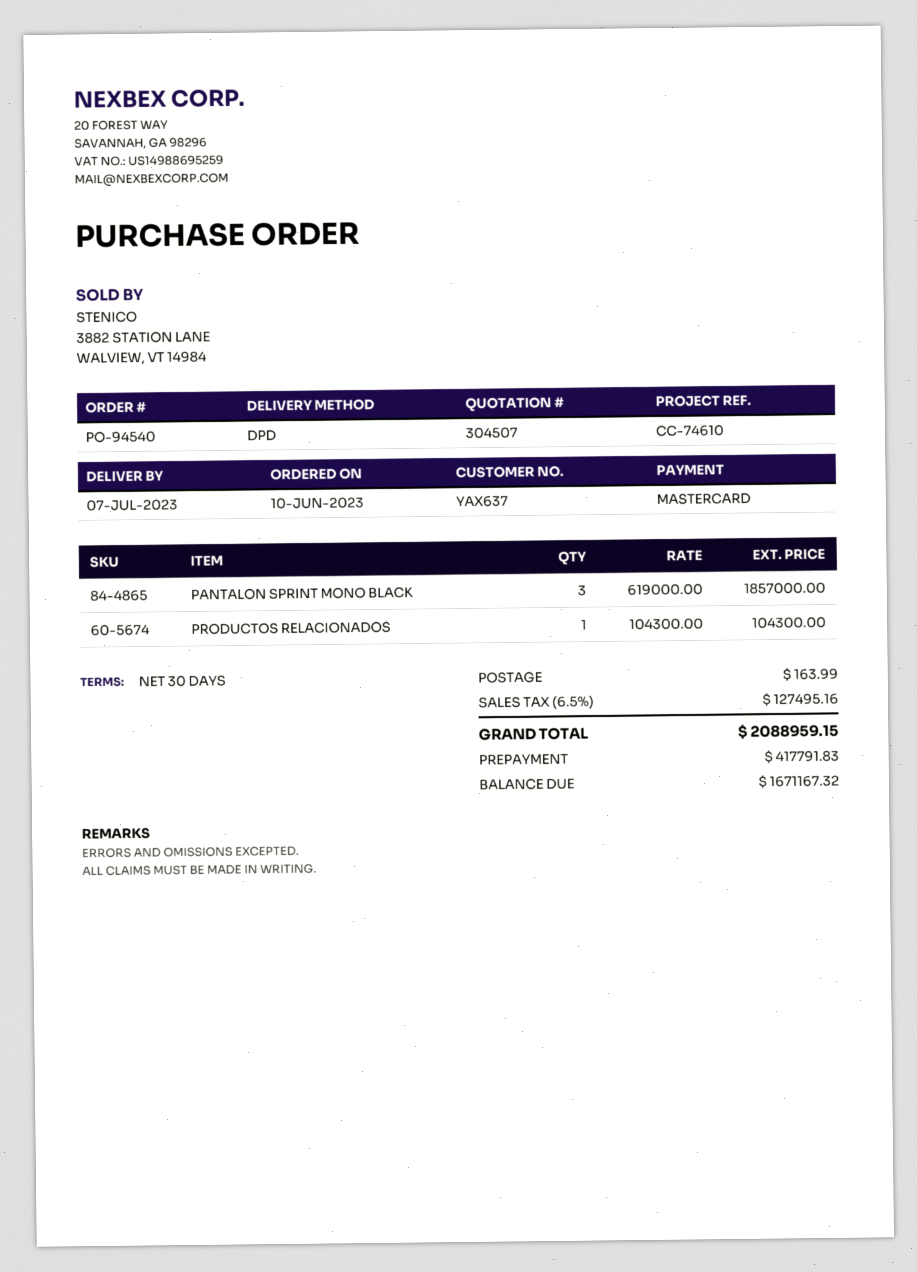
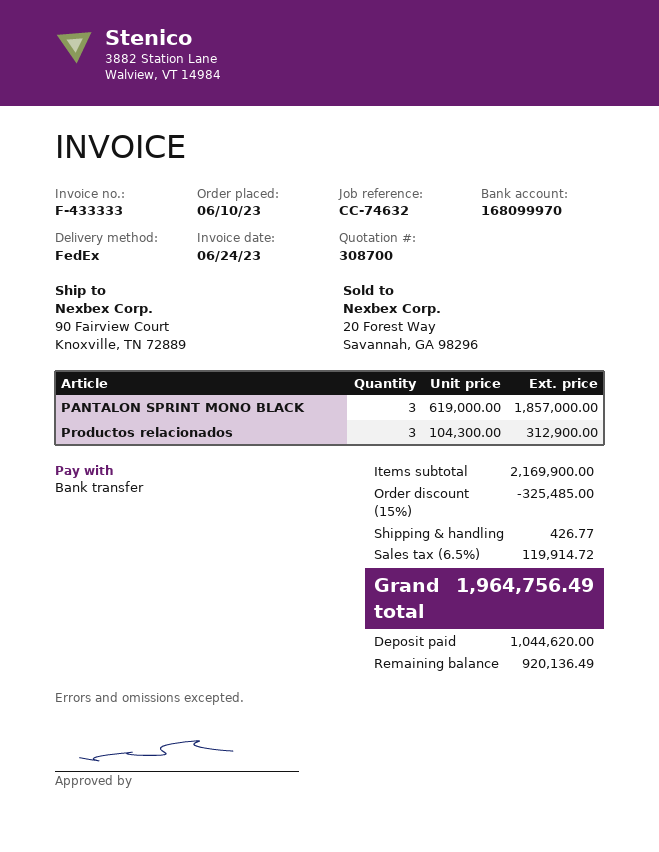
quote number: 304507 -> 308700
reference: CC-74610 -> CC-74632
payment method: Mastercard -> bank transfer
shipping method: DPD -> FedEx
PRODUCTOS RELACIONADOS: 1 x 104300.00 = 104300.00 -> 3 x 104300.00 = 312900.00
discount: none -> 15% = 325485.00
shipping: 163.99 -> 426.77
tax: 6.5% = 127495.16 -> 6.5% = 119914.72
total: 2088959.15 -> 1964756.49
deposit: 417791.83 -> 1044620.00
balance: 1671167.32 -> 920136.49

